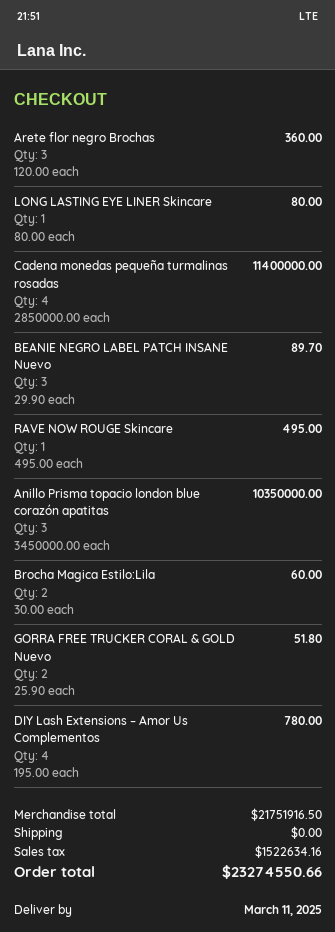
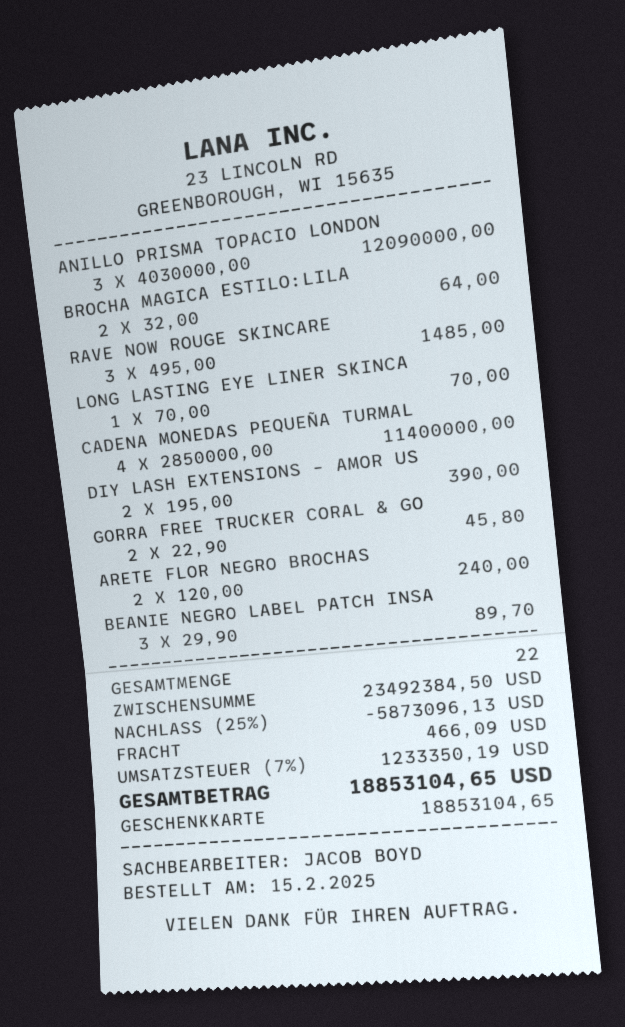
Arete flor negro Brochas: 3 x 120.00 = 360.00 -> 2 x 120.00 = 240.00
LONG LASTING EYE LINER Skincare: 1 x 80.00 = 80.00 -> 1 x 70.00 = 70.00
RAVE NOW ROUGE Skincare: 1 x 495.00 = 495.00 -> 3 x 495.00 = 1485.00
Anillo Prisma topacio london blue corazón apatitas: 3 x 3450000.00 = 10350000.00 -> 3 x 4030000.00 = 12090000.00
Brocha Magica Estilo:Lila: 2 x 30.00 = 60.00 -> 2 x 32.00 = 64.00
GORRA FREE TRUCKER CORAL & GOLD Nuevo: 2 x 25.90 = 51.80 -> 2 x 22.90 = 45.80
DIY Lash Extensions – Amor Us Complementos: 4 x 195.00 = 780.00 -> 2 x 195.00 = 390.00
subtotal: 21751916.50 -> 23492384.50
discount: none -> 25% = 5873096.13
shipping: 0.00 -> 466.09
tax: 1522634.16 -> 1233350.19
total: 23274550.66 -> 18853104.65

